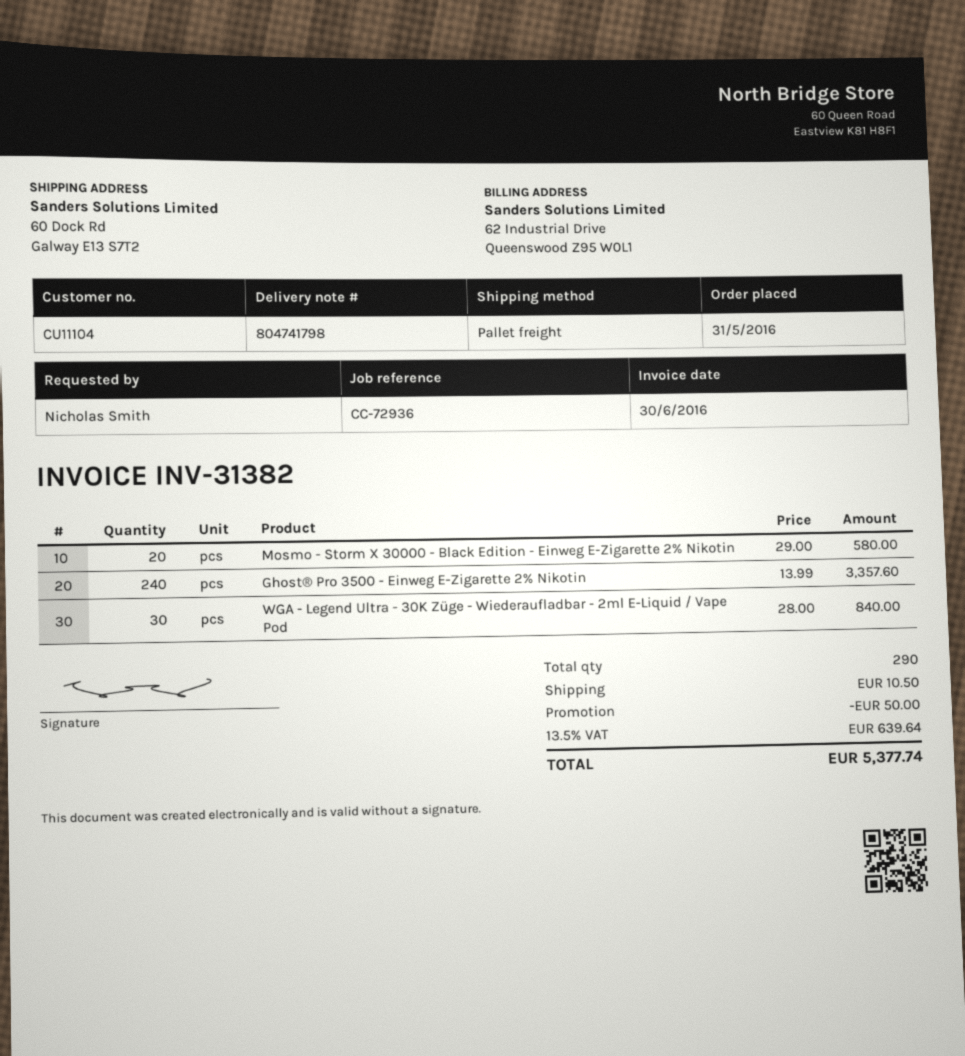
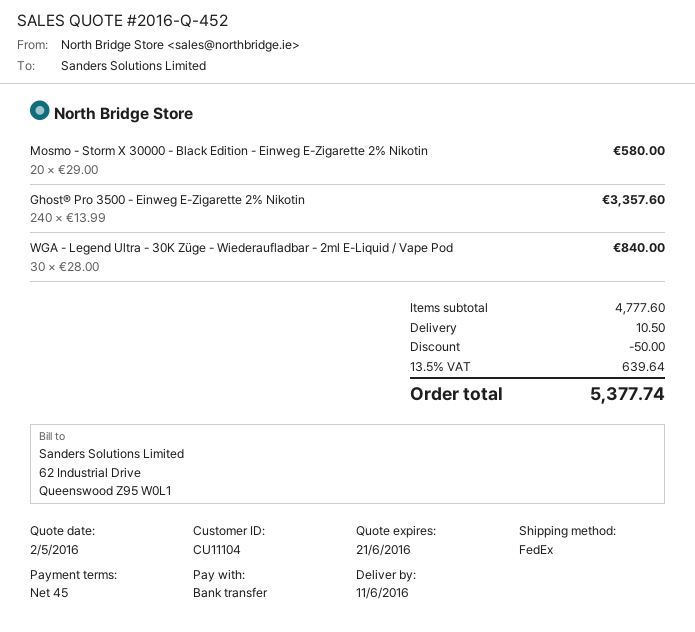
shipping method: pallet freight -> FedEx

